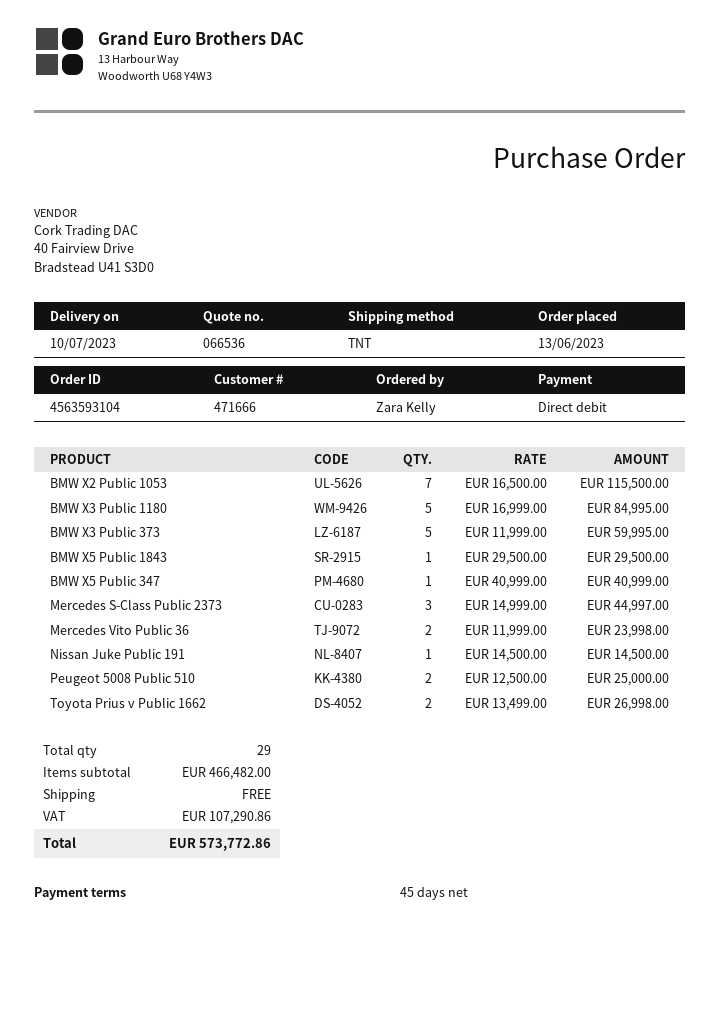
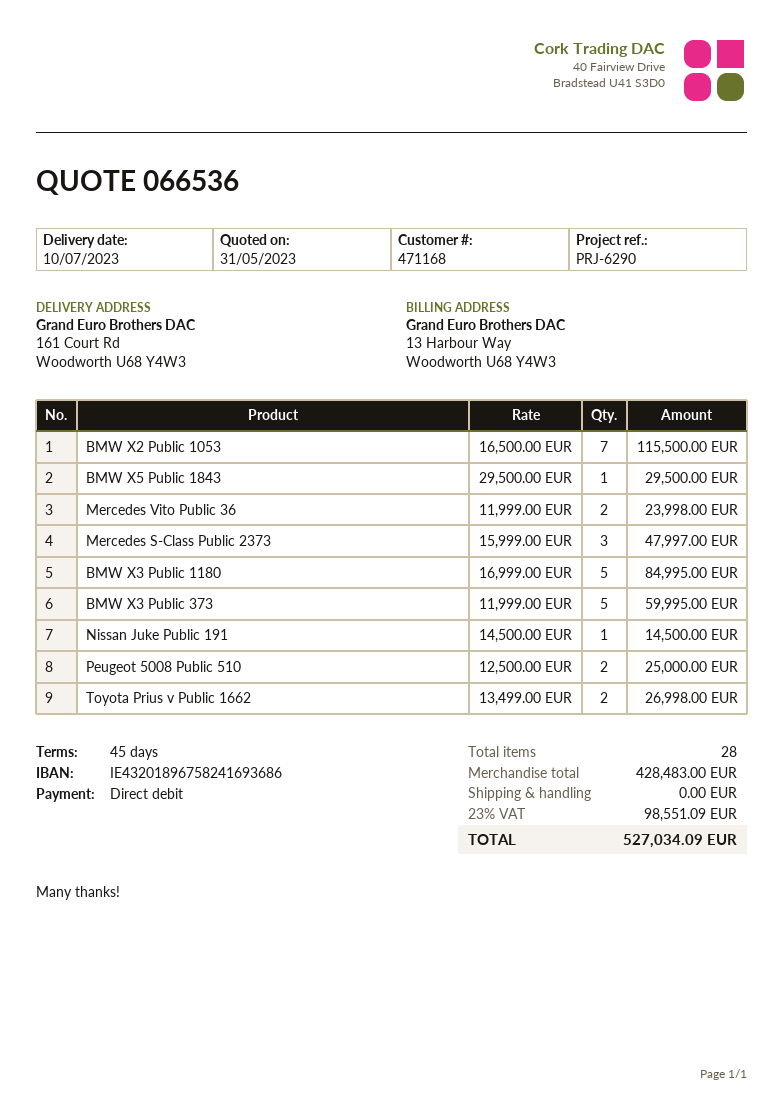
customer number: 471666 -> 471168
BMW X5 Public 347: 1 x 40999.00 = 40999.00 -> none
Mercedes S-Class Public 2373: 3 x 14999.00 = 44997.00 -> 3 x 15999.00 = 47997.00
total quantity: 29 -> 28
subtotal: 466482.00 -> 428483.00
tax: 107290.86 -> 98551.09
total: 573772.86 -> 527034.09

